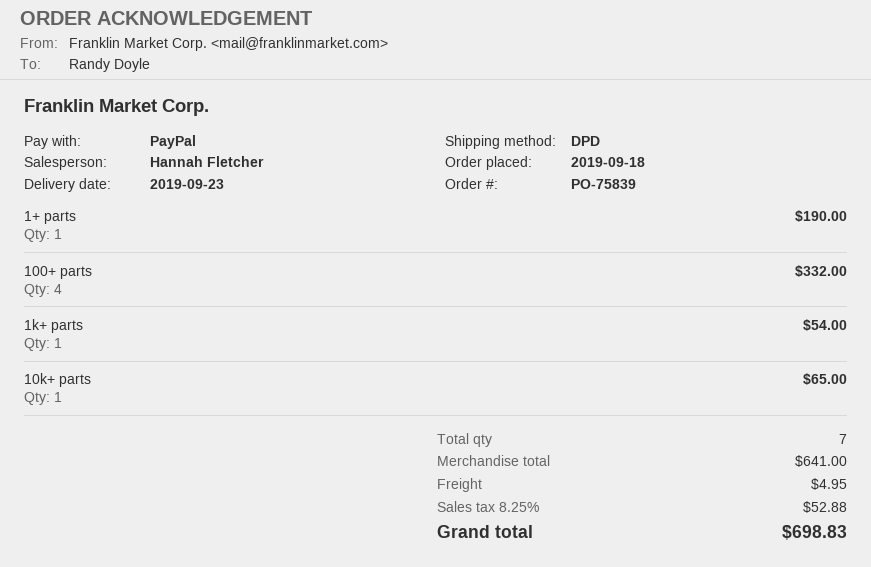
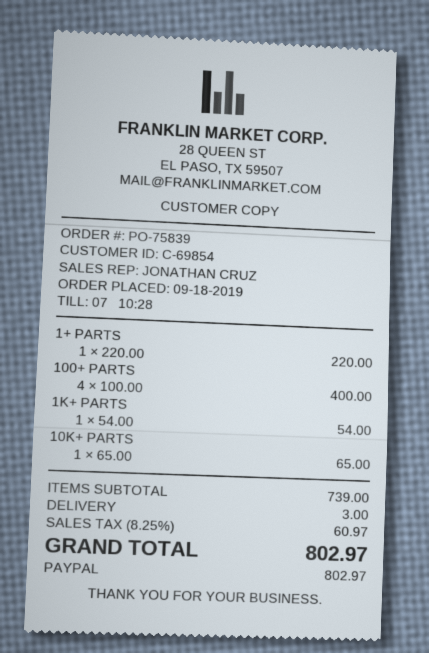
sales rep: Hannah Fletcher -> JONATHAN CRUZ
1+ parts: 1 for 190.00 -> 1 for 220.00
100+ parts: 4 for 332.00 -> 4 for 400.00
subtotal: 641.00 -> 739.00
shipping: 4.95 -> 3.00
tax: 8.25% = 52.88 -> 8.25% = 60.97
total: 698.83 -> 802.97

